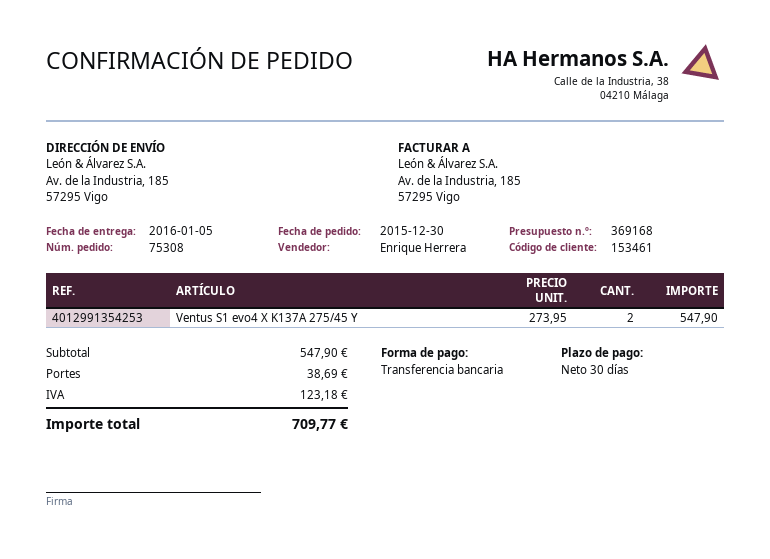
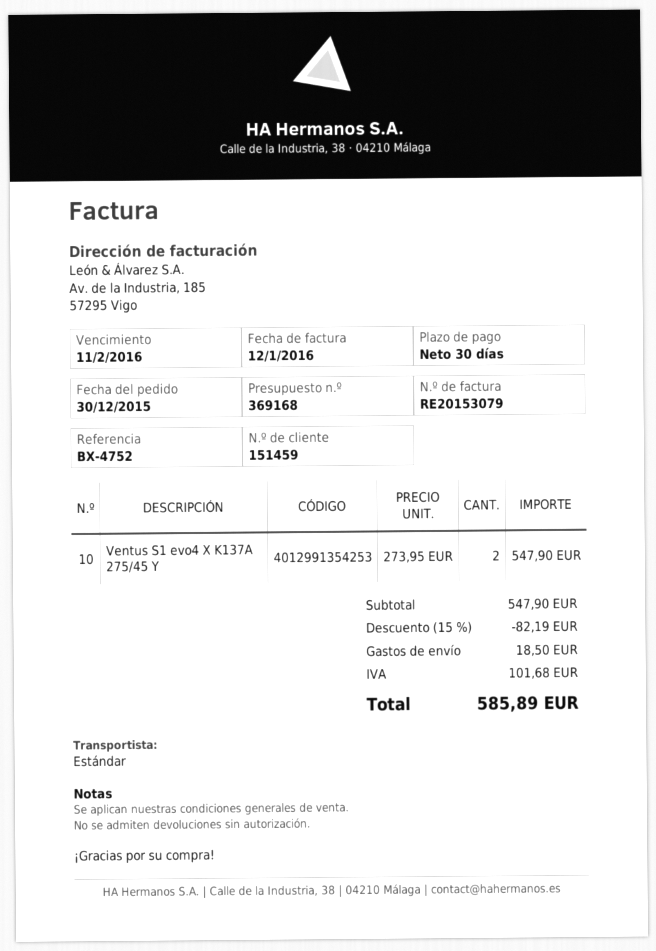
customer number: 153461 -> 151459
discount: none -> 15% = 82.19
shipping: 38.69 -> 18.50
tax: 123.18 -> 101.68
total: 709.77 -> 585.89

